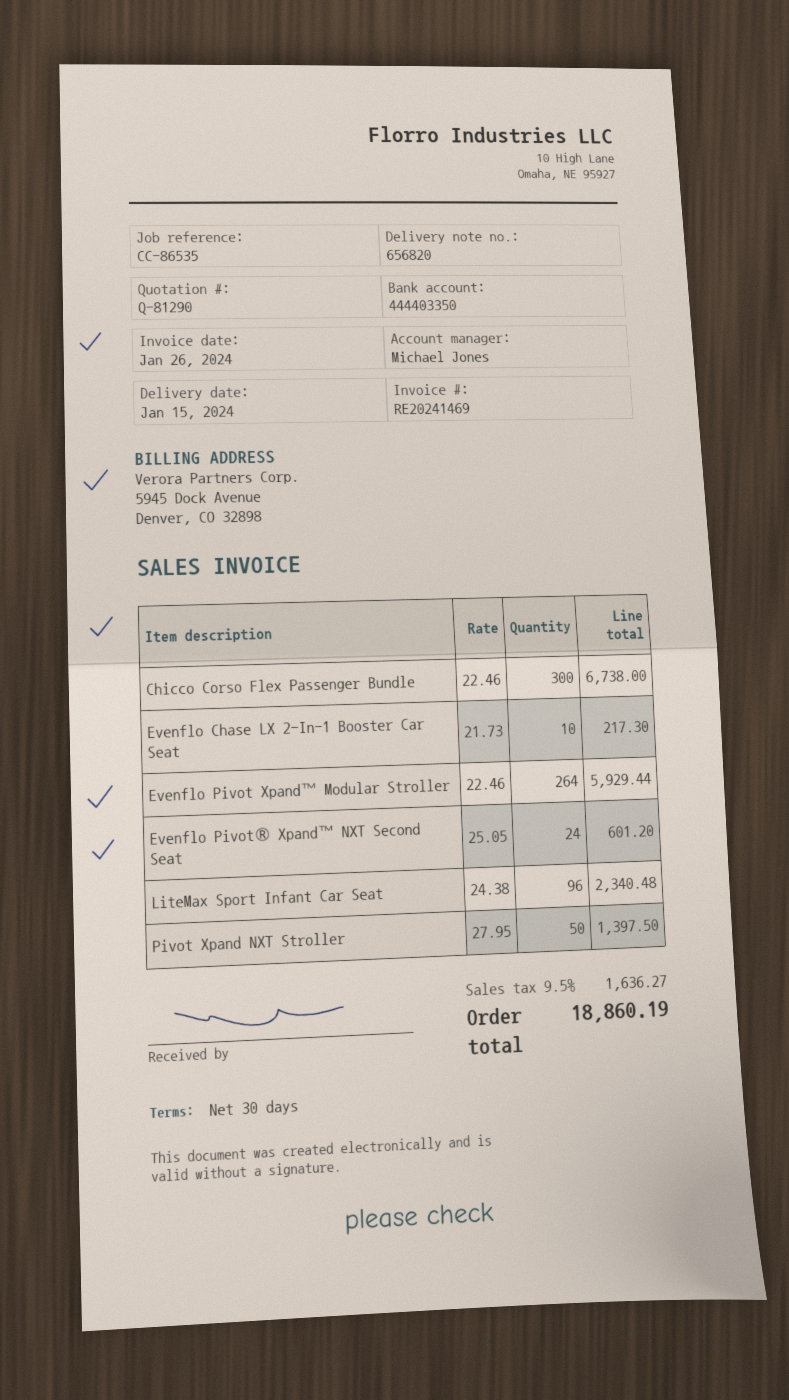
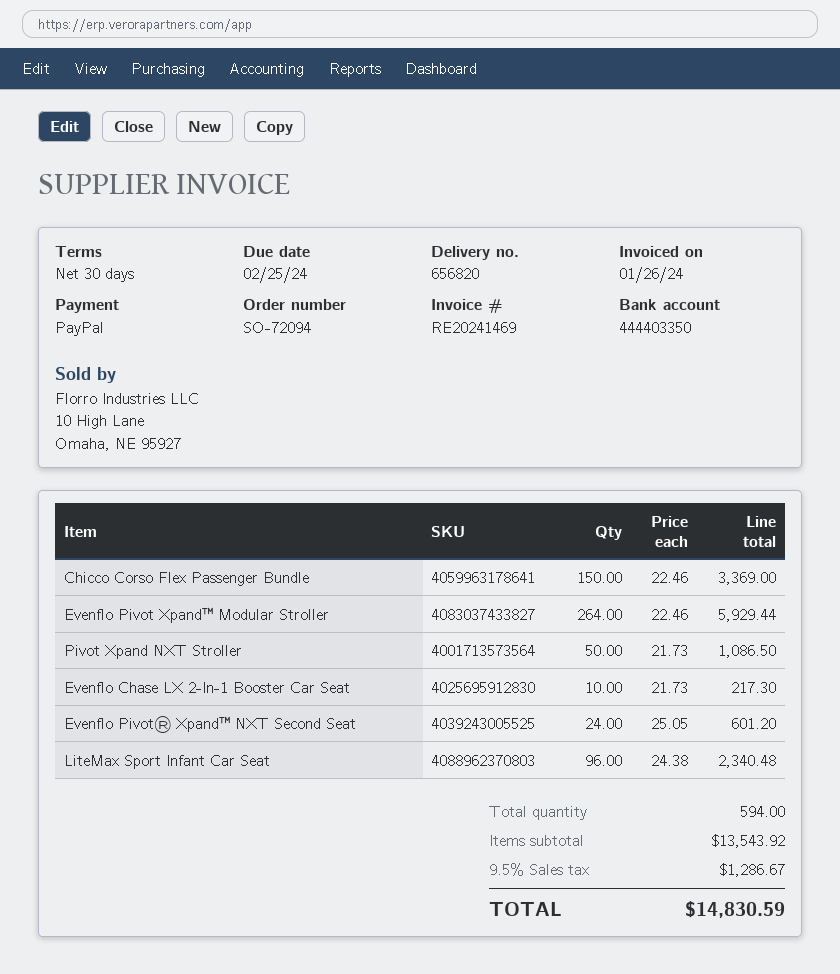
Chicco Corso Flex Passenger Bundle: 300 x 22.46 = 6738.00 -> 150 x 22.46 = 3369.00
Pivot Xpand NXT Stroller: 50 x 27.95 = 1397.50 -> 50 x 21.73 = 1086.50
tax: 9.5% = 1636.27 -> 9.5% = 1286.67
total: 18860.19 -> 14830.59

